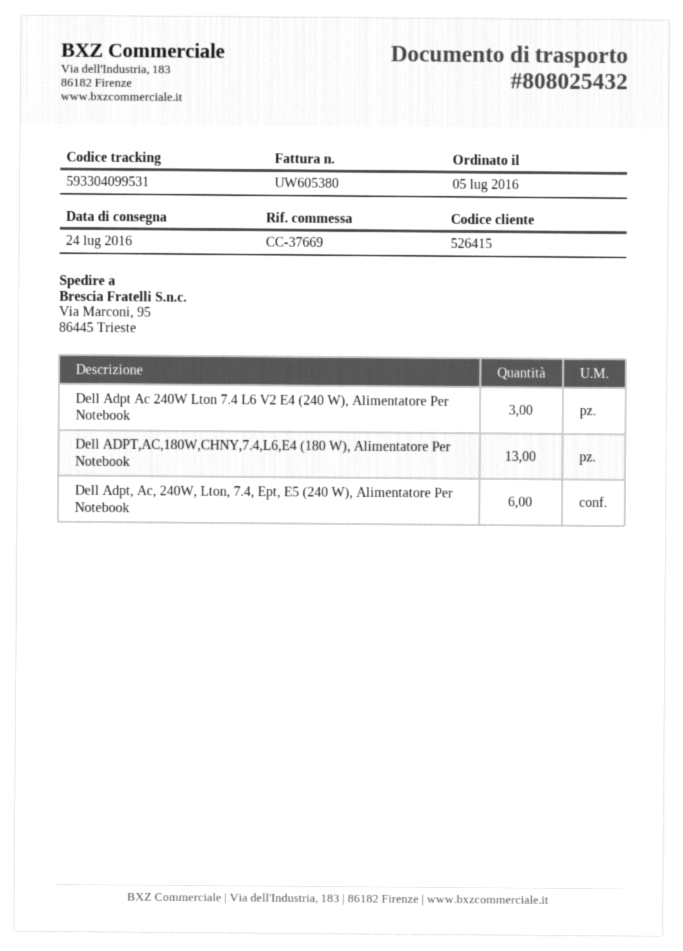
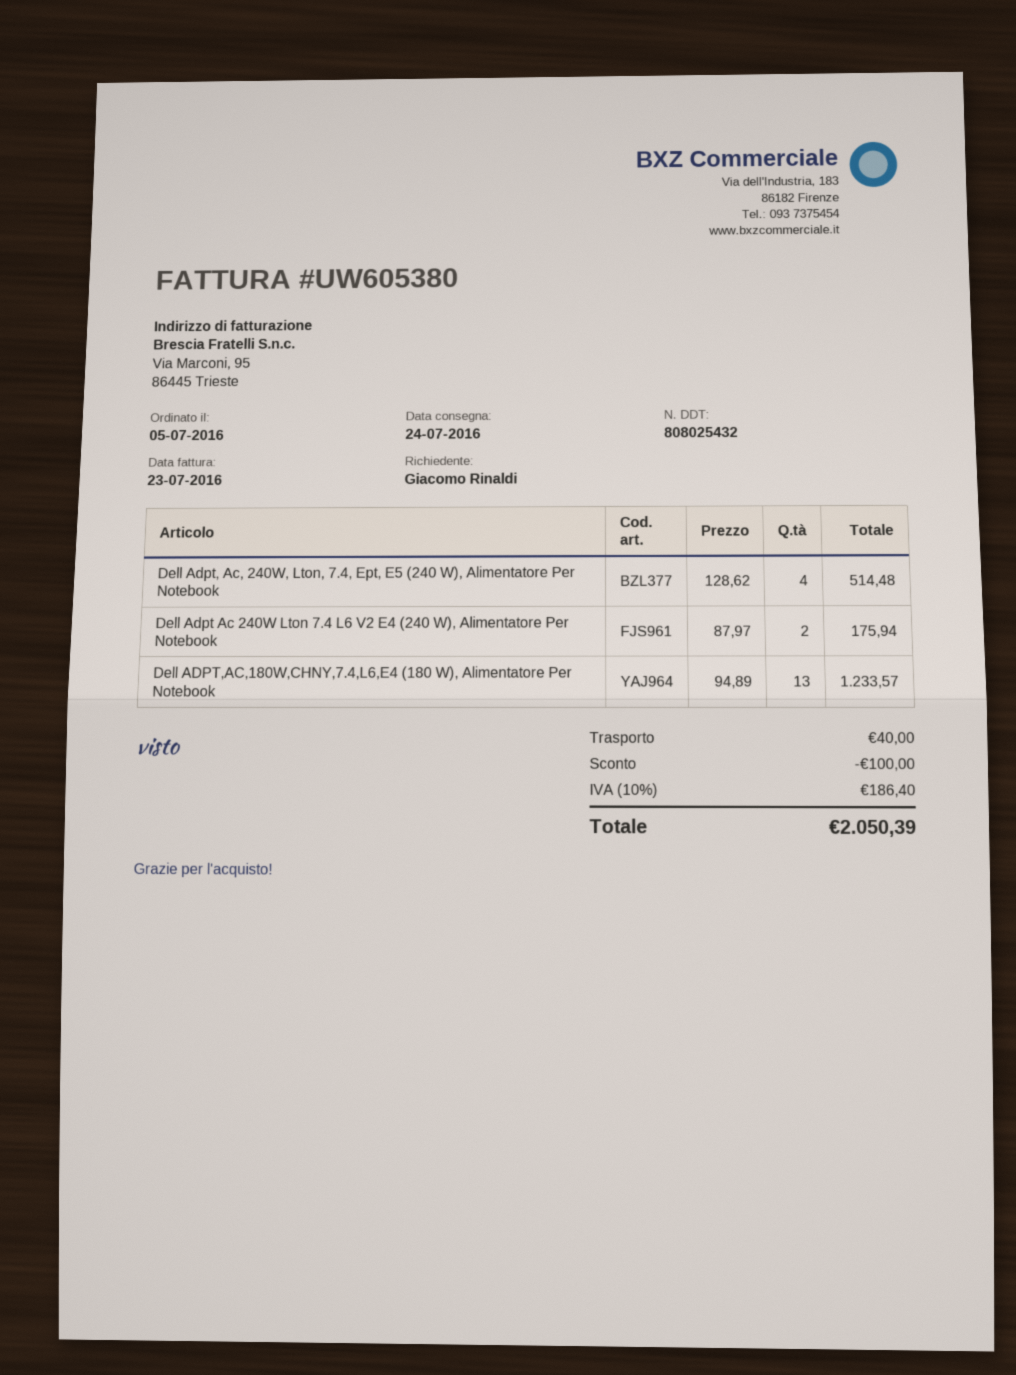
Dell Adpt Ac 240W Lton 7.4 L6 V2 E4 (240 W), Alimentatore Per Notebook: 3 -> 2
Dell Adpt, Ac, 240W, Lton, 7.4, Ept, E5 (240 W), Alimentatore Per Notebook: 6 -> 4

